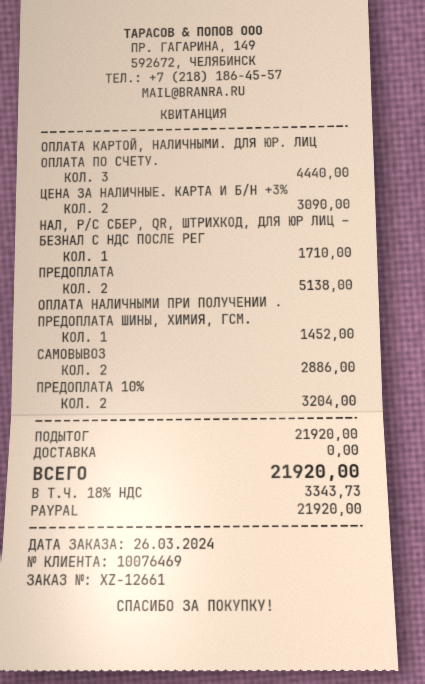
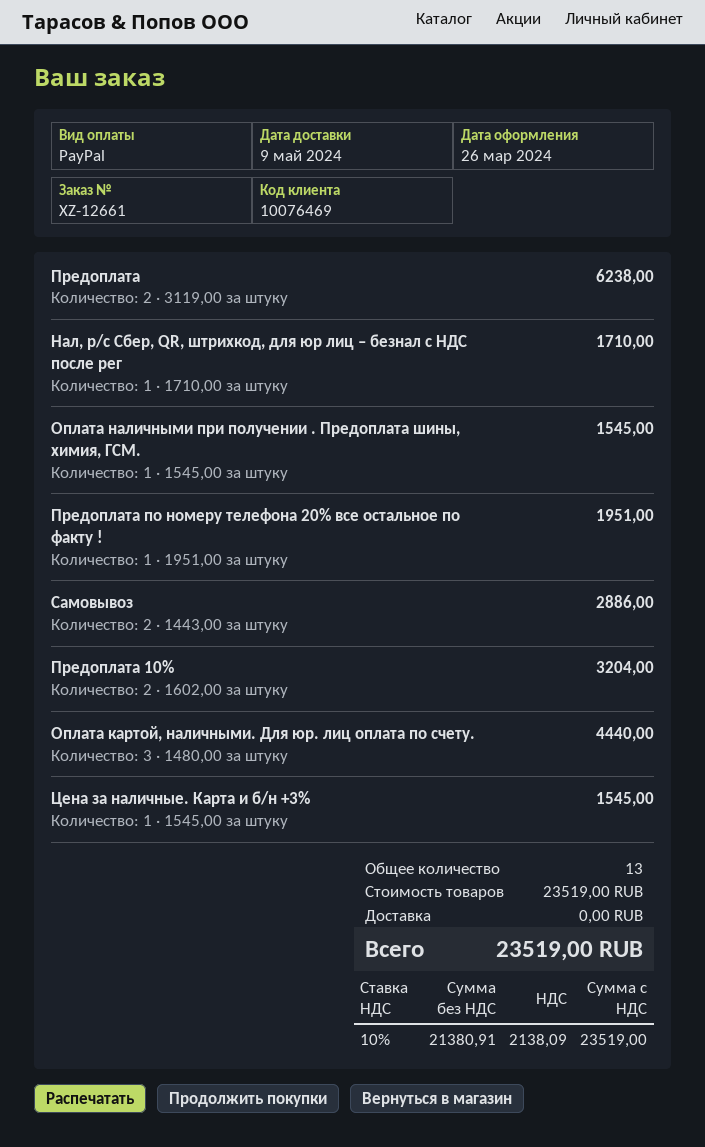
ЦЕНА ЗА НАЛИЧНЫЕ. КАРТА И Б/Н +3%: 2 for 3090.00 -> 1 for 1545.00
ПРЕДОПЛАТА: 2 for 5138.00 -> 2 for 6238.00
ОПЛАТА НАЛИЧНЫМИ ПРИ ПОЛУЧЕНИИ . ПРЕДОПЛАТА ШИНЫ, ХИМИЯ, ГСМ.: 1 for 1452.00 -> 1 for 1545.00
Предоплата по номеру телефона 20% все остальное по факту !: none -> 1 for 1951.00
subtotal: 21920.00 -> 23519.00
tax: 18% = 3343.73 -> 10% = 2138.09
total: 21920.00 -> 23519.00

